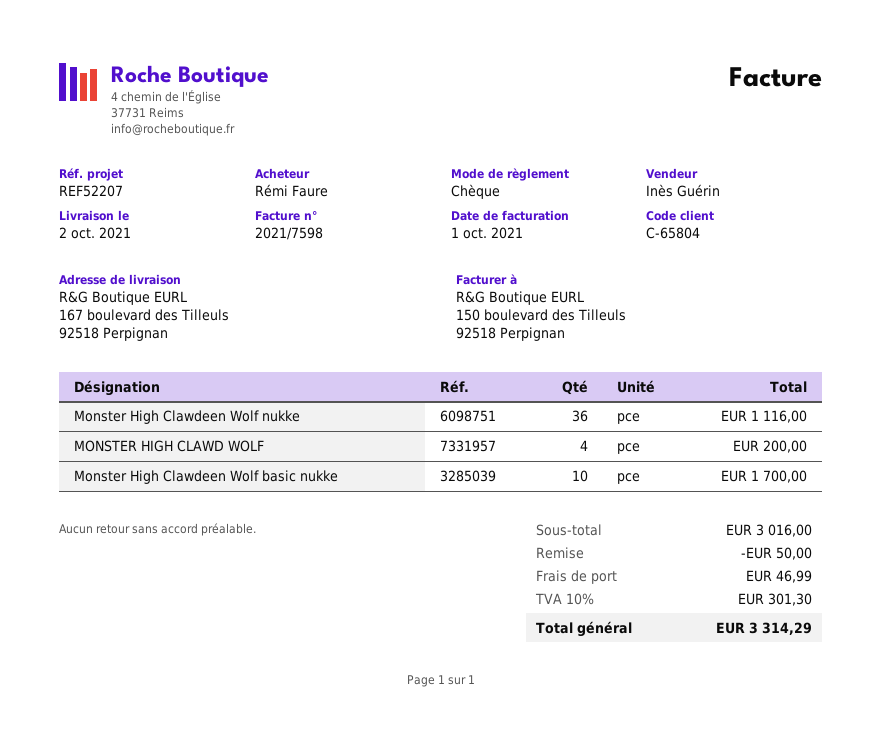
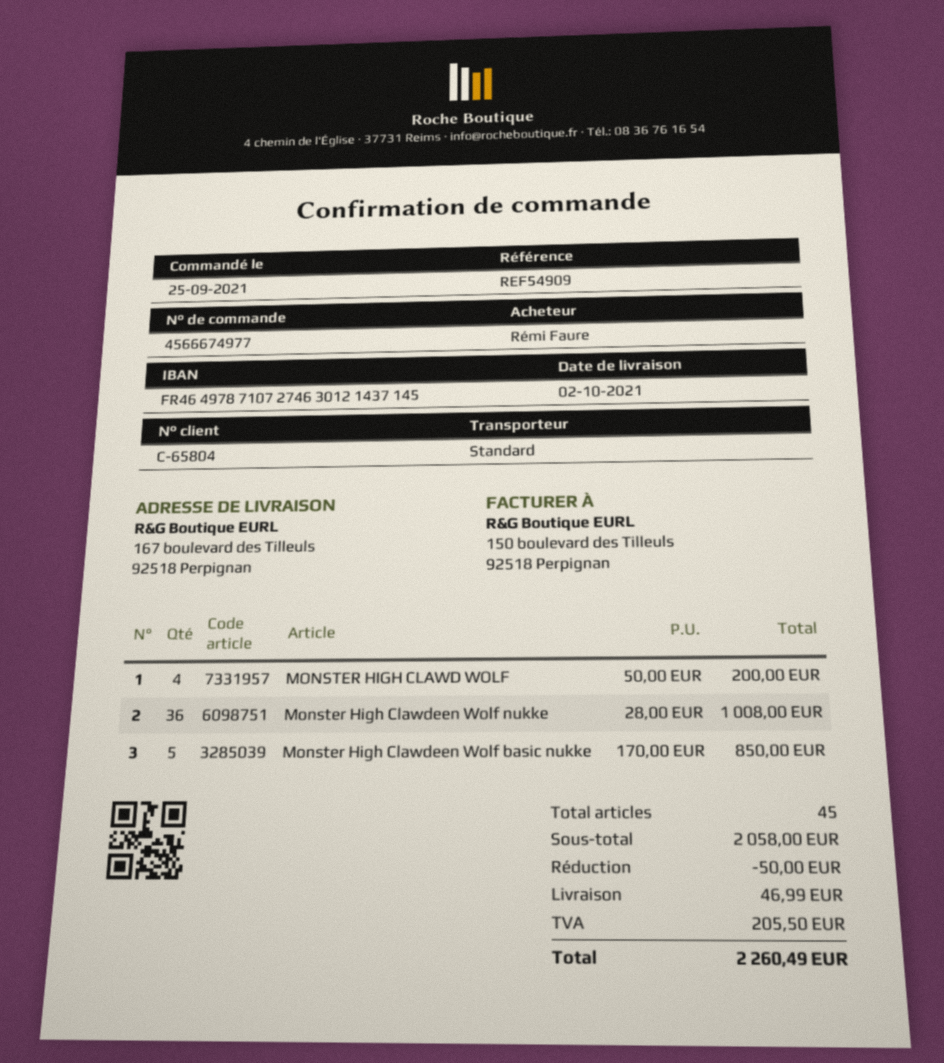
reference: REF52207 -> REF54909
Monster High Clawdeen Wolf nukke: 36 for 1116.00 -> 36 for 1008.00
Monster High Clawdeen Wolf basic nukke: 10 for 1700.00 -> 5 for 850.00
subtotal: 3016.00 -> 2058.00
tax: 301.30 -> 205.50
total: 3314.29 -> 2260.49

